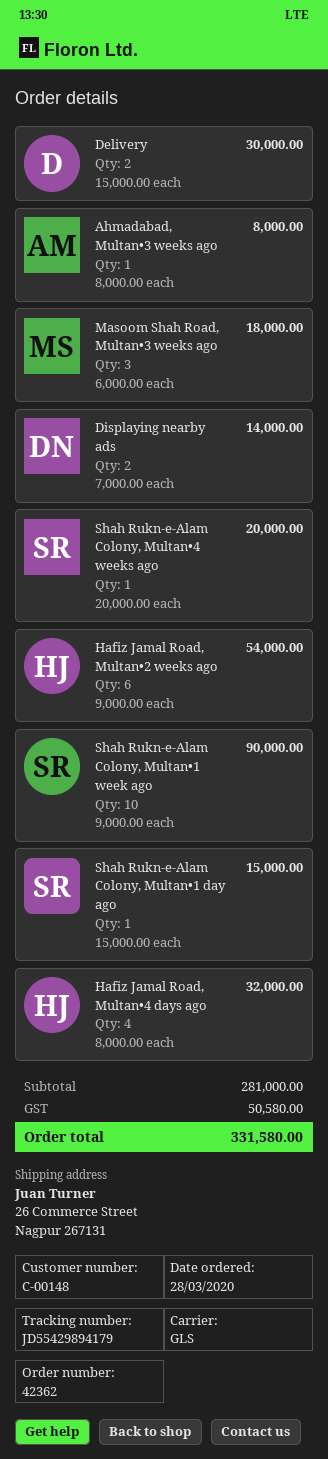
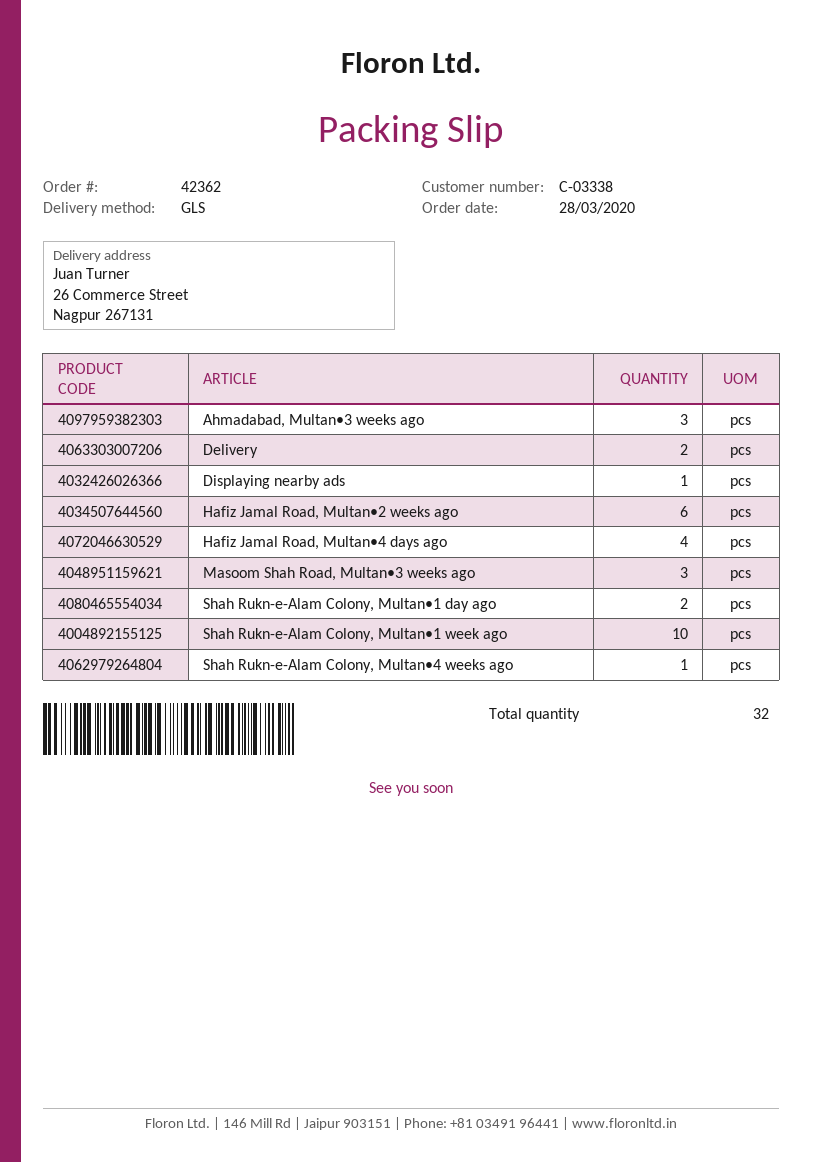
customer number: C-00148 -> C-03338
Ahmadabad, Multan•3 weeks ago: 1 -> 3
Displaying nearby ads: 2 -> 1
Shah Rukn-e-Alam Colony, Multan•1 day ago: 1 -> 2

